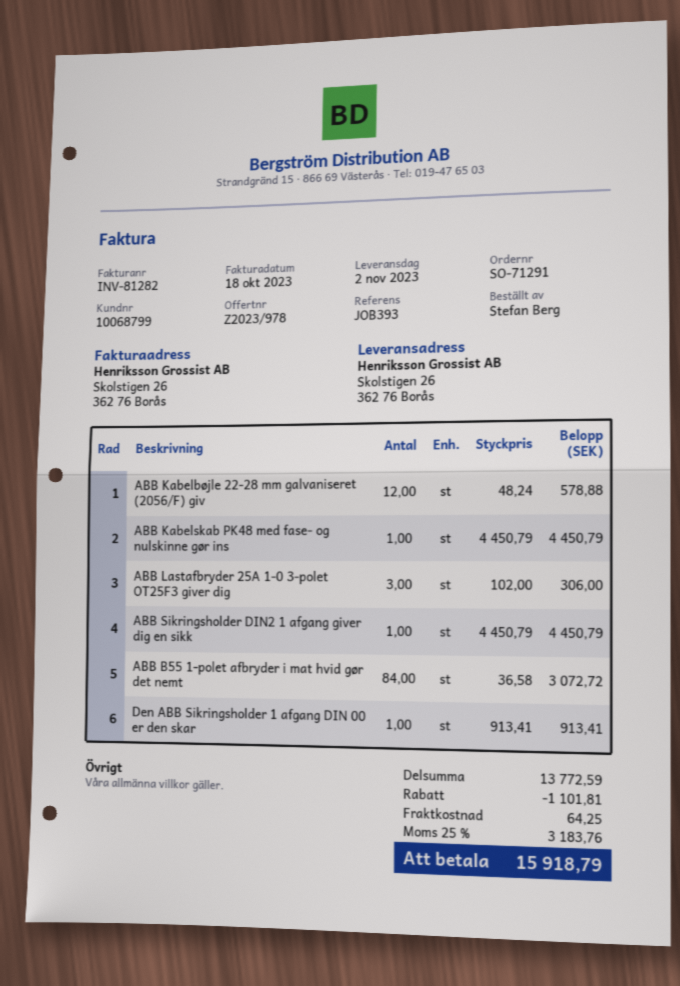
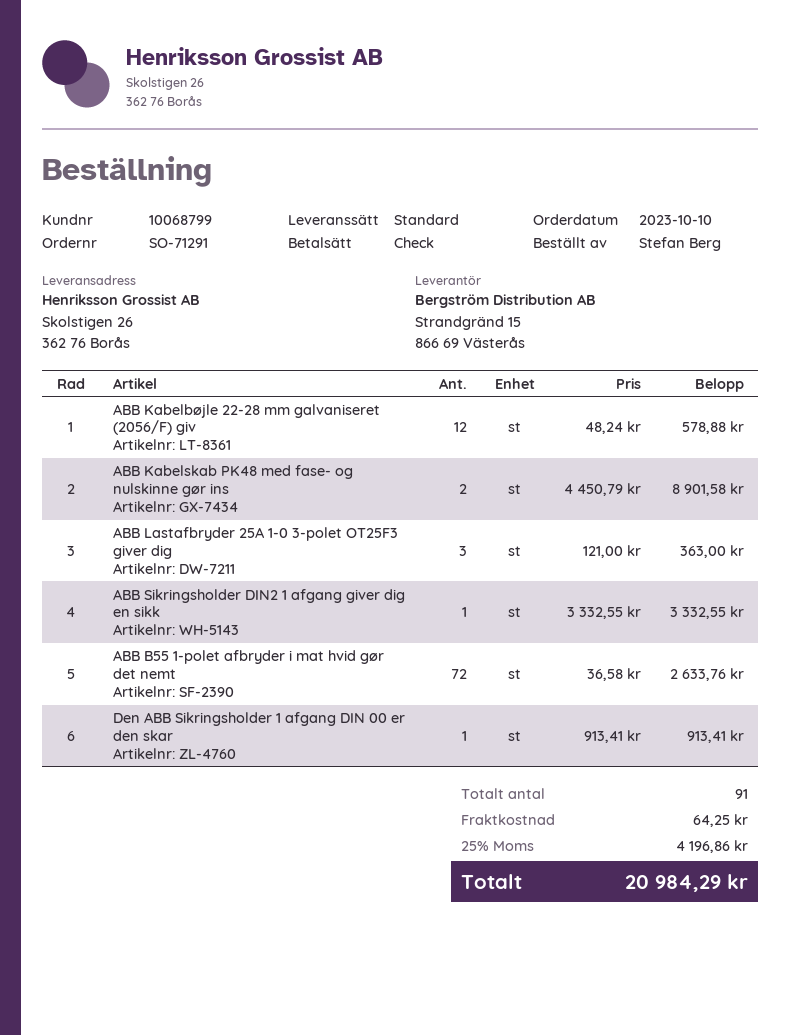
ABB Kabelskab PK48 med fase- og nulskinne gør ins: 1 x 4450.79 = 4450.79 -> 2 x 4450.79 = 8901.58
ABB Lastafbryder 25A 1-0 3-polet OT25F3 giver dig: 3 x 102.00 = 306.00 -> 3 x 121.00 = 363.00
ABB Sikringsholder DIN2 1 afgang giver dig en sikk: 1 x 4450.79 = 4450.79 -> 1 x 3332.55 = 3332.55
ABB B55 1-polet afbryder i mat hvid gør det nemt: 84 x 36.58 = 3072.72 -> 72 x 36.58 = 2633.76
discount: 1101.81 -> none
tax: 25% = 3183.76 -> 25% = 4196.86
total: 15918.79 -> 20984.29

